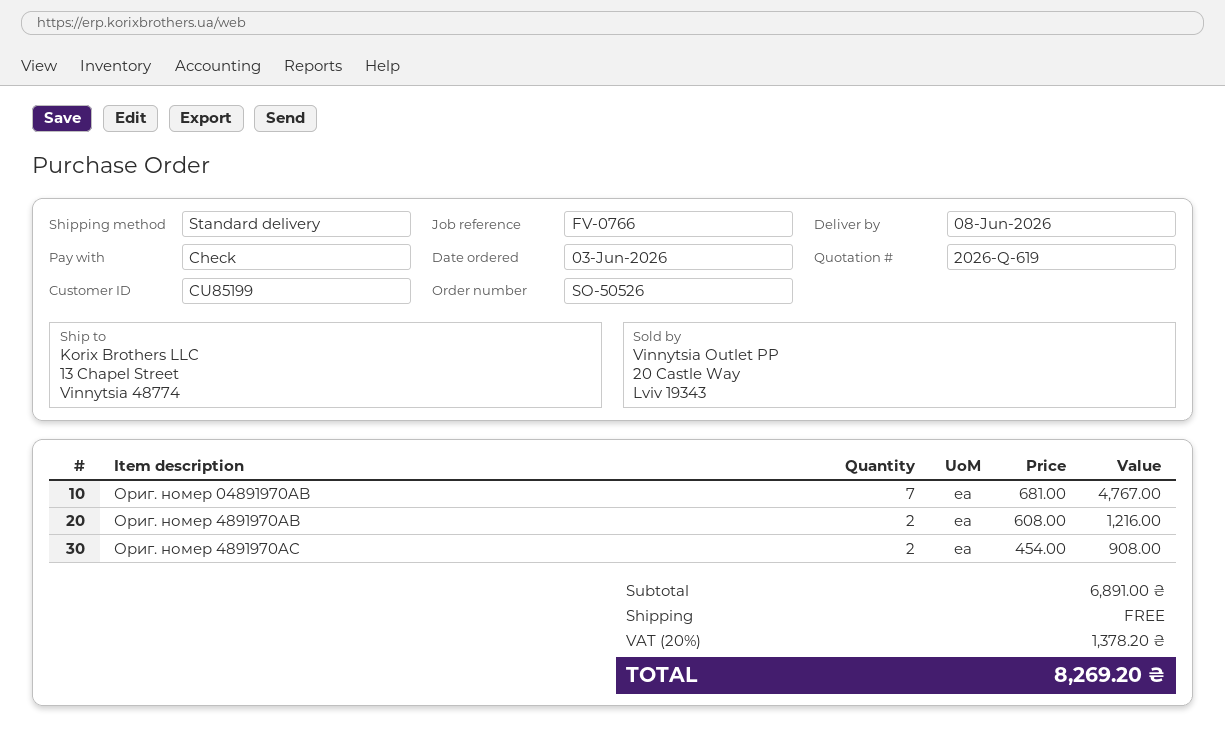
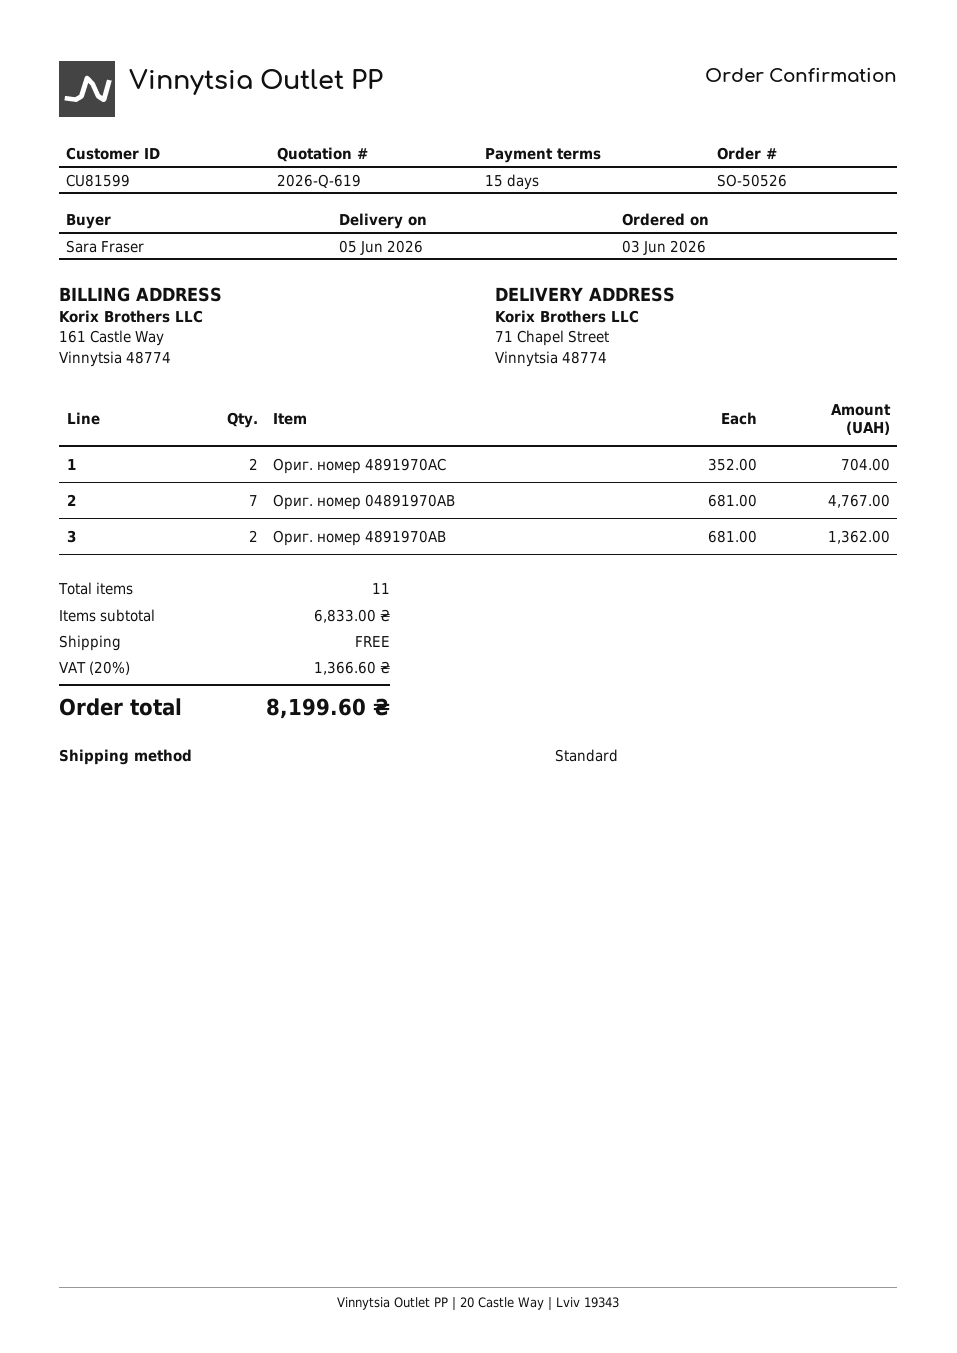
delivery date: 2026-06-08 -> 2026-06-05
customer number: CU85199 -> CU81599
ship to: 13 Chapel Street, Vinnytsia 48774 -> 71 Chapel Street, Vinnytsia 48774
Ориг. номер 4891970AB: 2 x 608.00 = 1216.00 -> 2 x 681.00 = 1362.00
Ориг. номер 4891970AC: 2 x 454.00 = 908.00 -> 2 x 352.00 = 704.00
subtotal: 6891.00 -> 6833.00
tax: 20% = 1378.20 -> 20% = 1366.60
total: 8269.20 -> 8199.60

